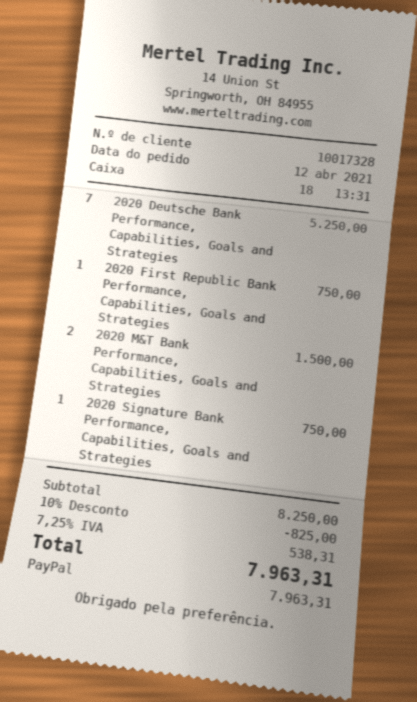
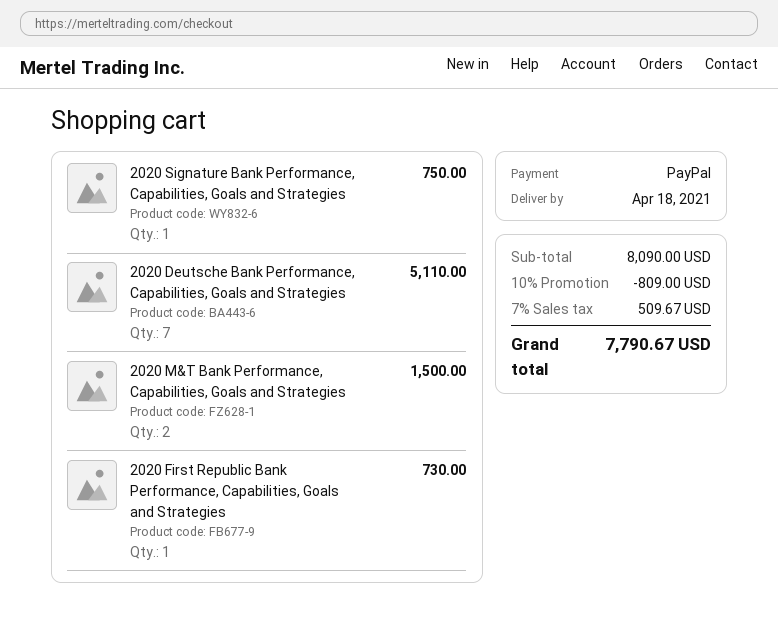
2020 Deutsche Bank Performance, Capabilities, Goals and Strategies: 7 for 5250.00 -> 7 for 5110.00
2020 First Republic Bank Performance, Capabilities, Goals and Strategies: 1 for 750.00 -> 1 for 730.00
subtotal: 8250.00 -> 8090.00
discount: 10% = 825.00 -> 10% = 809.00
tax: 7.25% = 538.31 -> 7% = 509.67
total: 7963.31 -> 7790.67

